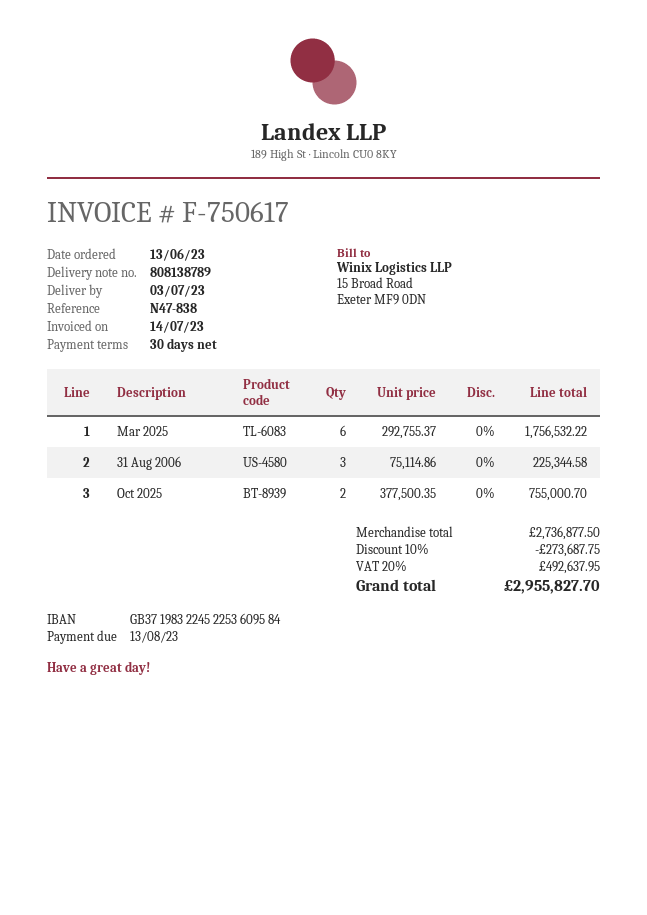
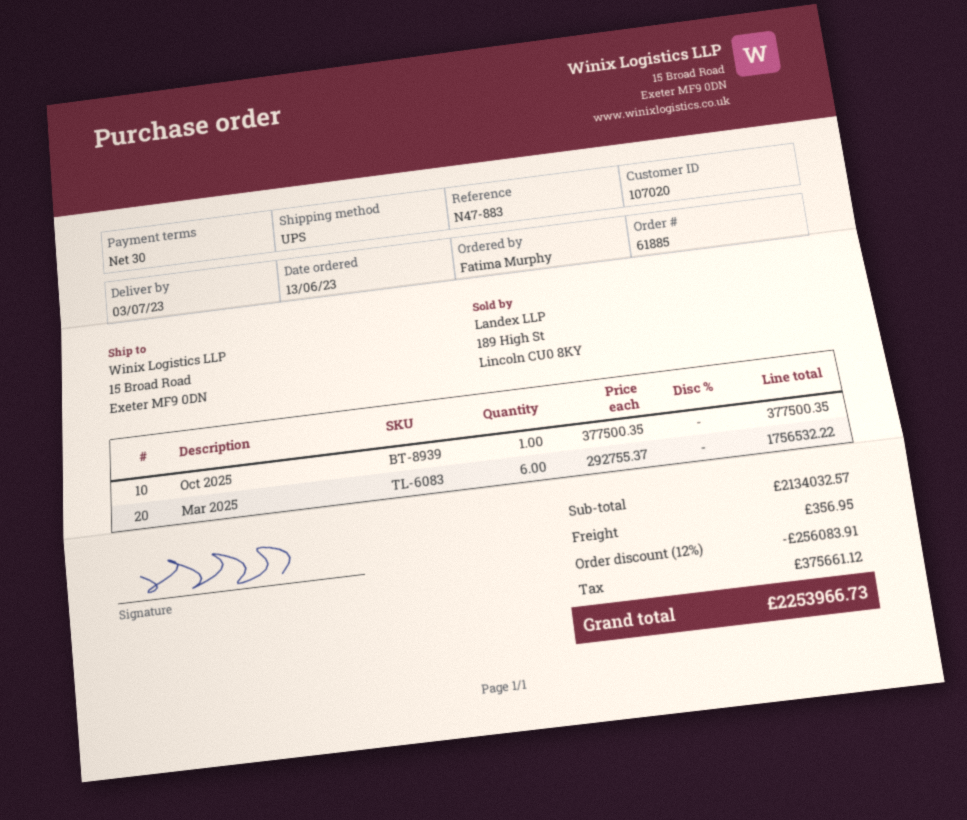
reference: N47-838 -> N47-883
31 Aug 2006: 3 x 75114.86 = 225344.58 -> none
Oct 2025: 2 x 377500.35 = 755000.70 -> 1 x 377500.35 = 377500.35
subtotal: 2736877.50 -> 2134032.57
discount: 10% = 273687.75 -> 12% = 256083.91
shipping: none -> 356.95
tax: 492637.95 -> 375661.12
total: 2955827.70 -> 2253966.73

